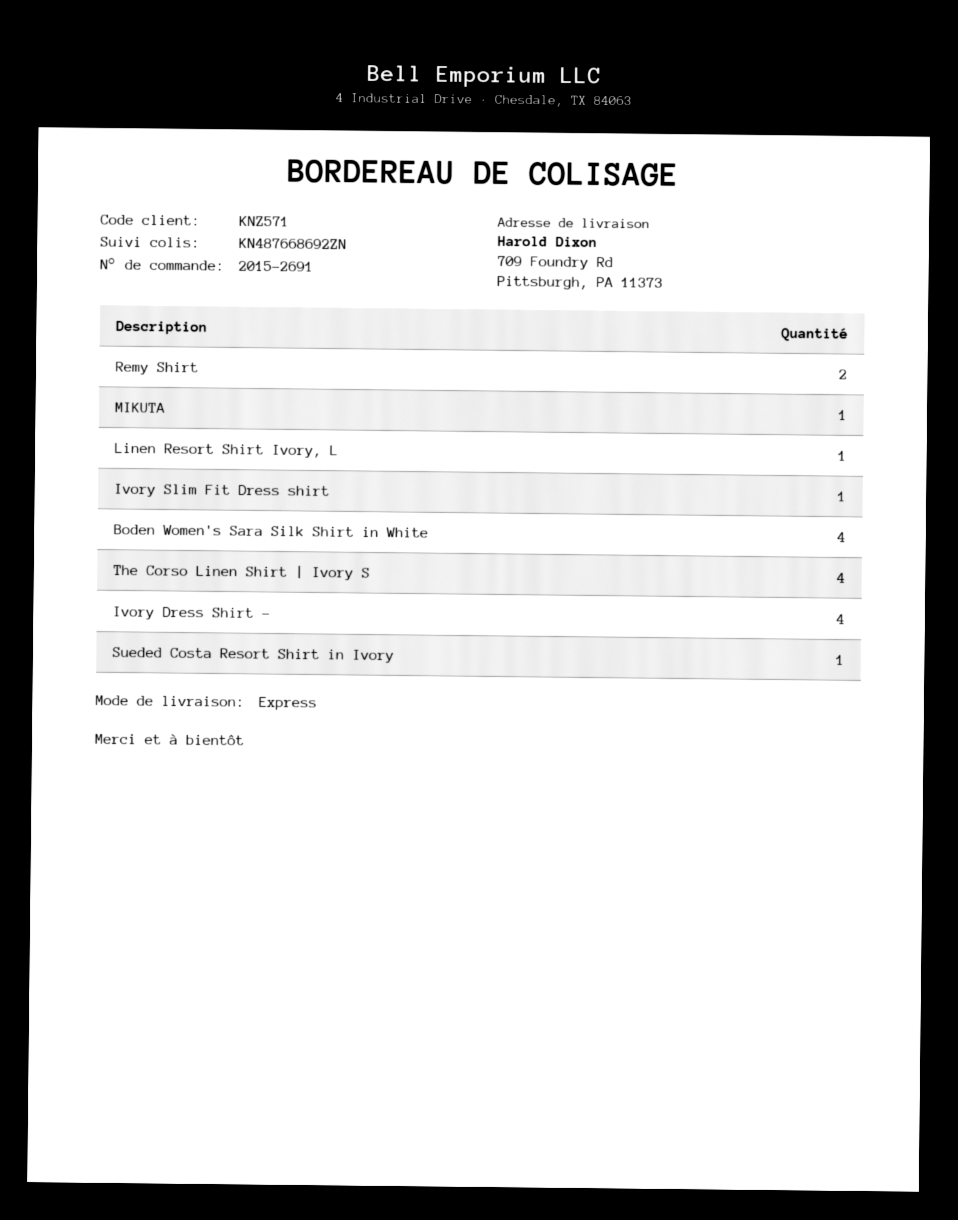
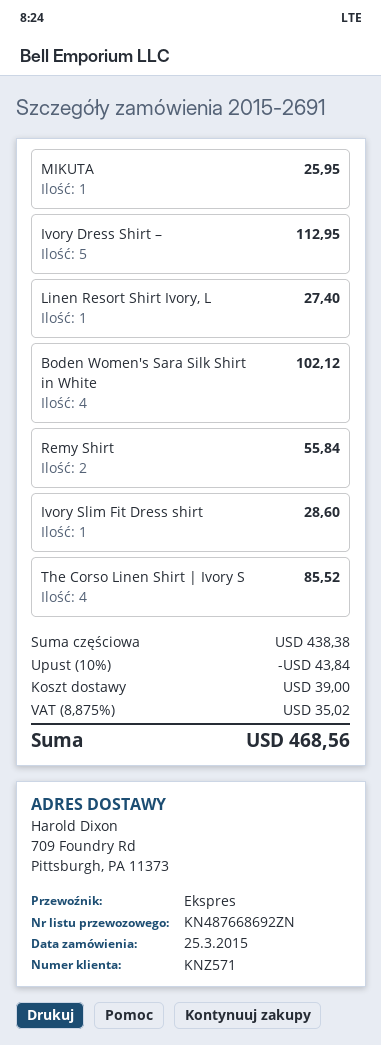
Ivory Dress Shirt –: 4 -> 5
Sueded Costa Resort Shirt in Ivory: 1 -> none

